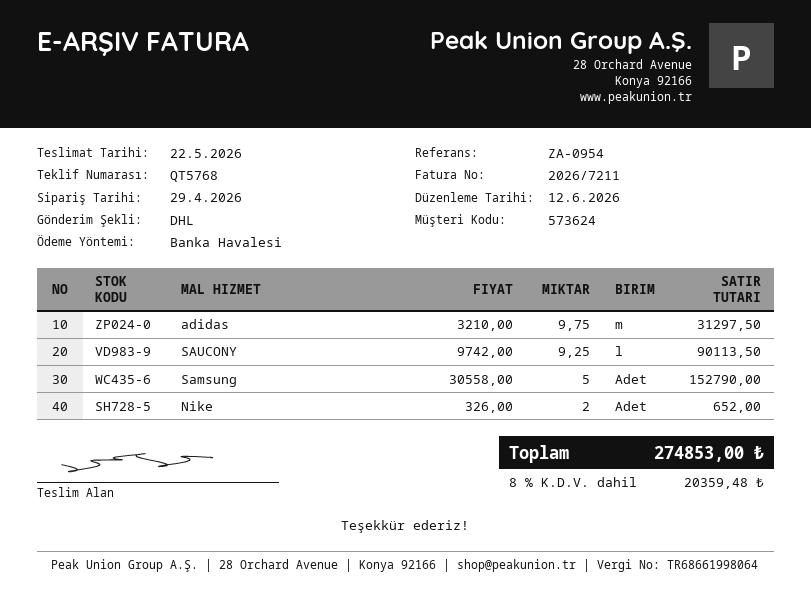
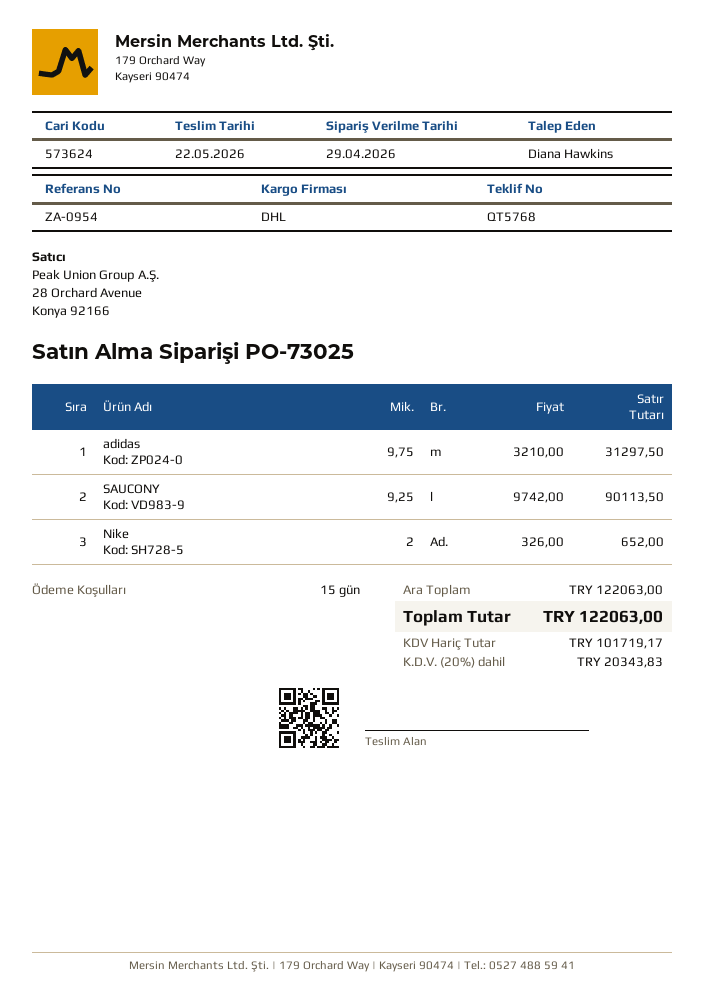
Samsung: 5 x 30558.00 = 152790.00 -> none
tax: 8% = 20359.48 -> 20% = 20343.83
total: 274853.00 -> 122063.00

